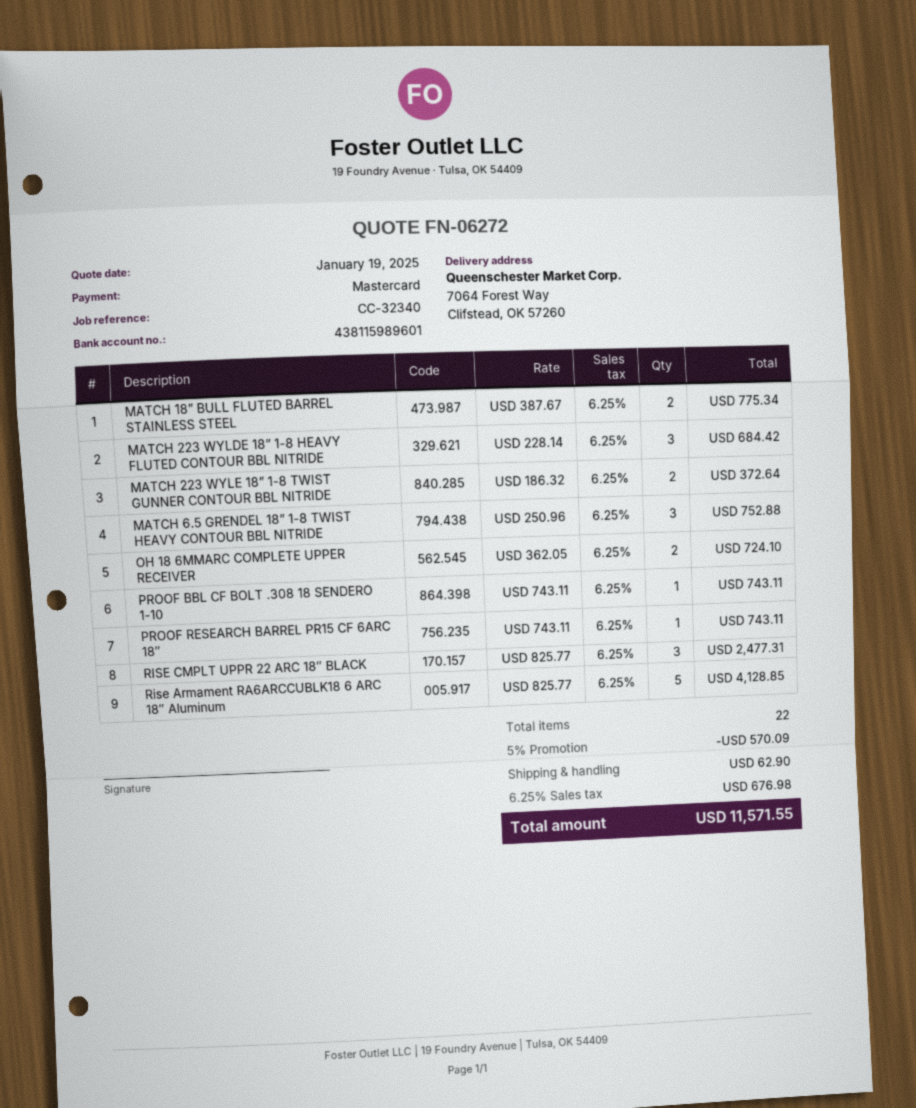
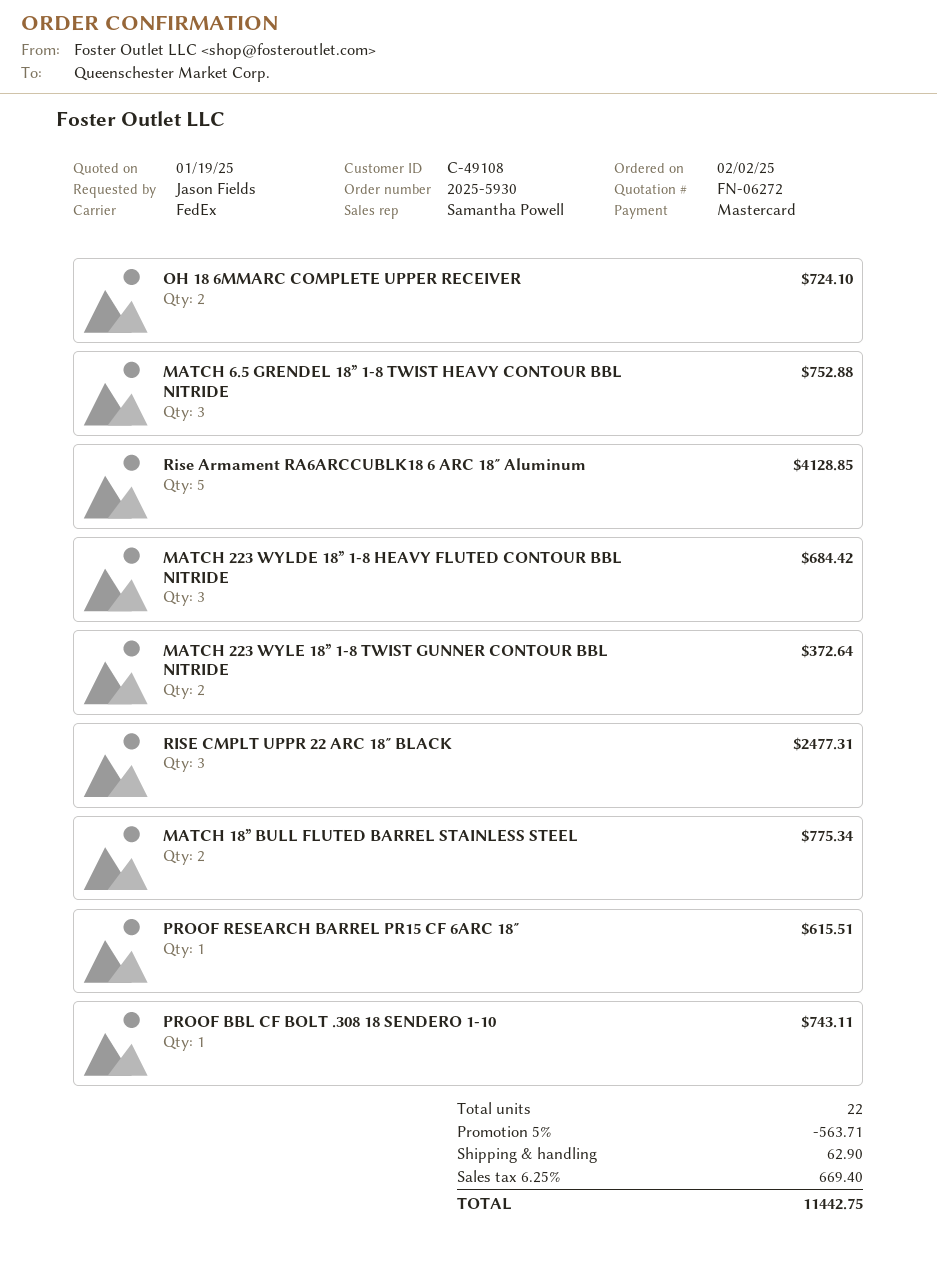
PROOF RESEARCH BARREL PR15 CF 6ARC 18″: 1 for 743.11 -> 1 for 615.51
discount: 5% = 570.09 -> 5% = 563.71
tax: 6.25% = 676.98 -> 6.25% = 669.40
total: 11571.55 -> 11442.75

